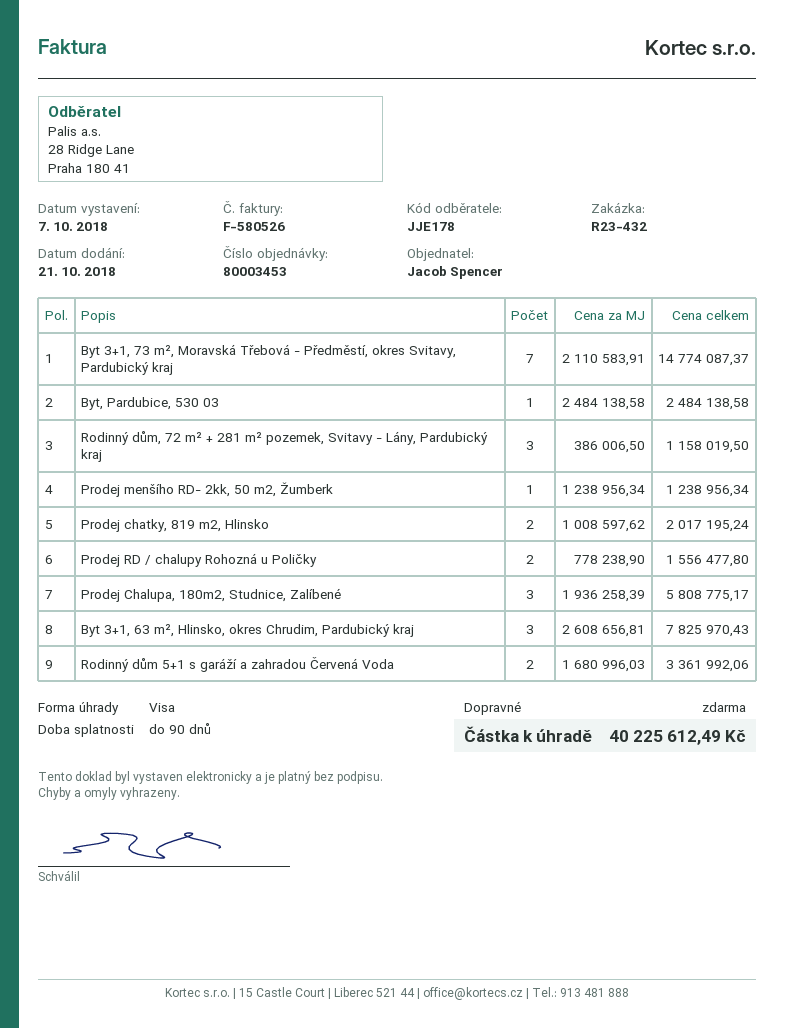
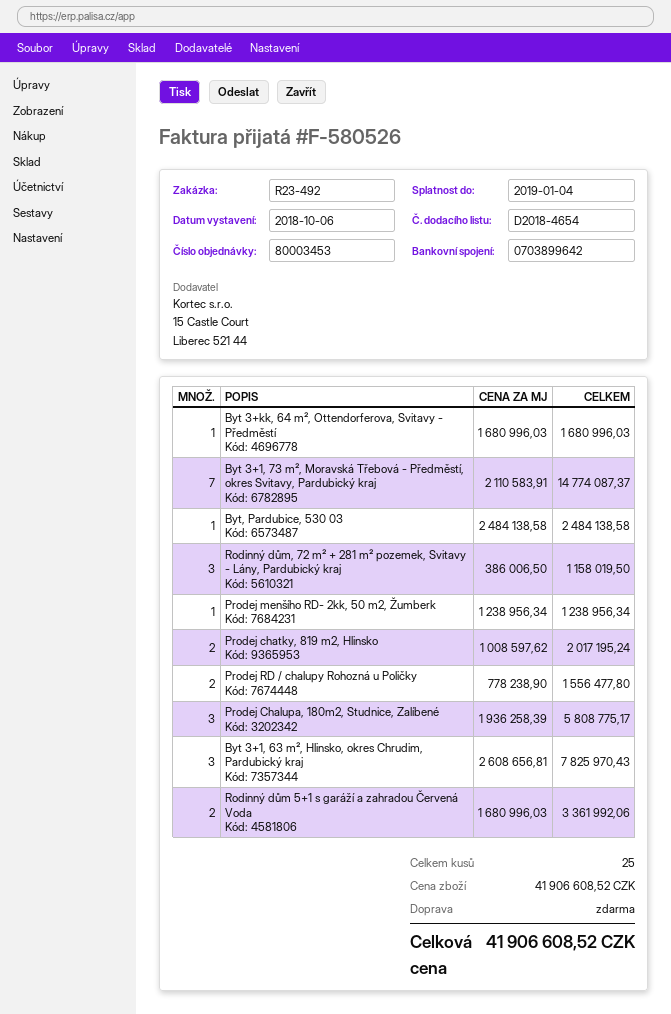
invoice date: 2018-10-07 -> 2018-10-06
reference: R23-432 -> R23-492
Byt 3+kk, 64 m², Ottendorferova, Svitavy - Předměstí: none -> 1 x 1680996.03 = 1680996.03
total: 40225612.49 -> 41906608.52

